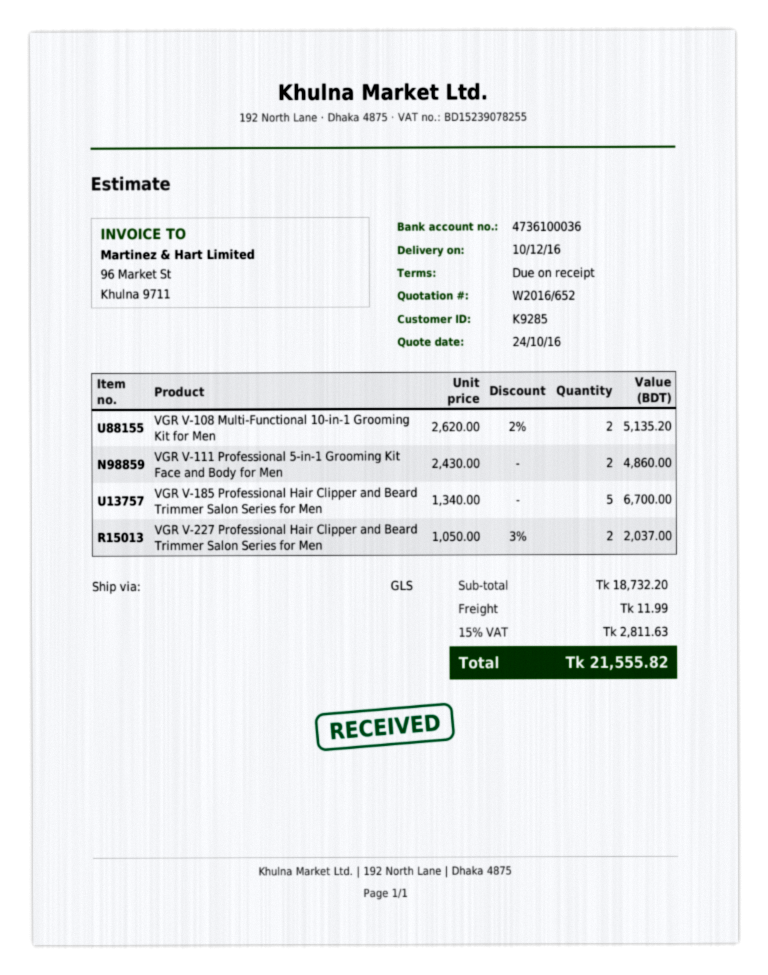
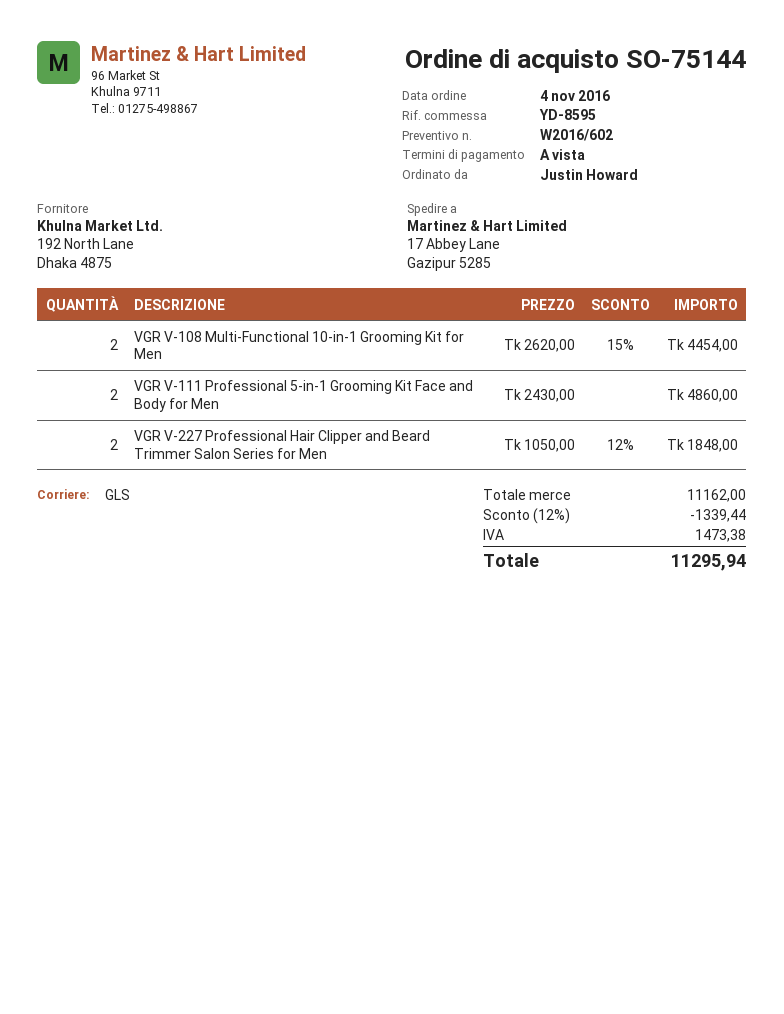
quote number: W2016/652 -> W2016/602
VGR V-108 Multi-Functional 10-in-1 Grooming Kit for Men: 2 x 2620.00 - 2% = 5135.20 -> 2 x 2620.00 - 15% = 4454.00
VGR V-185 Professional Hair Clipper and Beard Trimmer Salon Series for Men: 5 x 1340.00 = 6700.00 -> none
VGR V-227 Professional Hair Clipper and Beard Trimmer Salon Series for Men: 2 x 1050.00 - 3% = 2037.00 -> 2 x 1050.00 - 12% = 1848.00
subtotal: 18732.20 -> 11162.00
discount: none -> 12% = 1339.44
shipping: 11.99 -> none
tax: 2811.63 -> 1473.38
total: 21555.82 -> 11295.94

